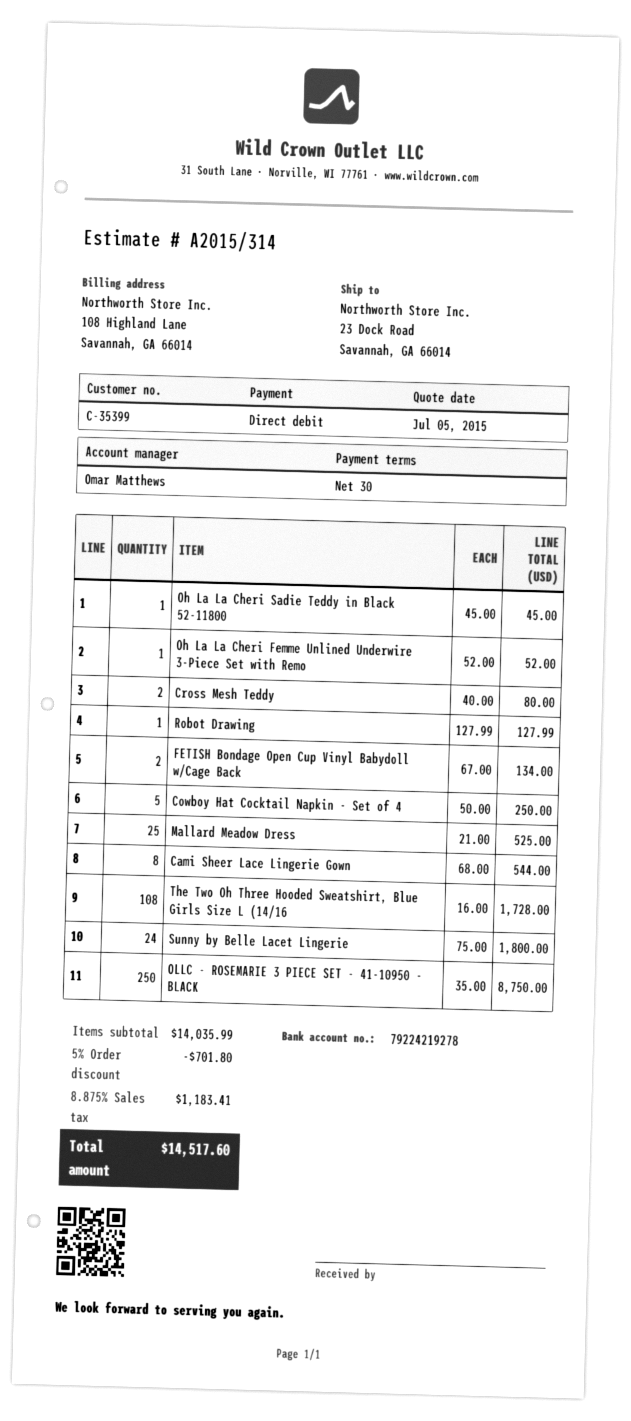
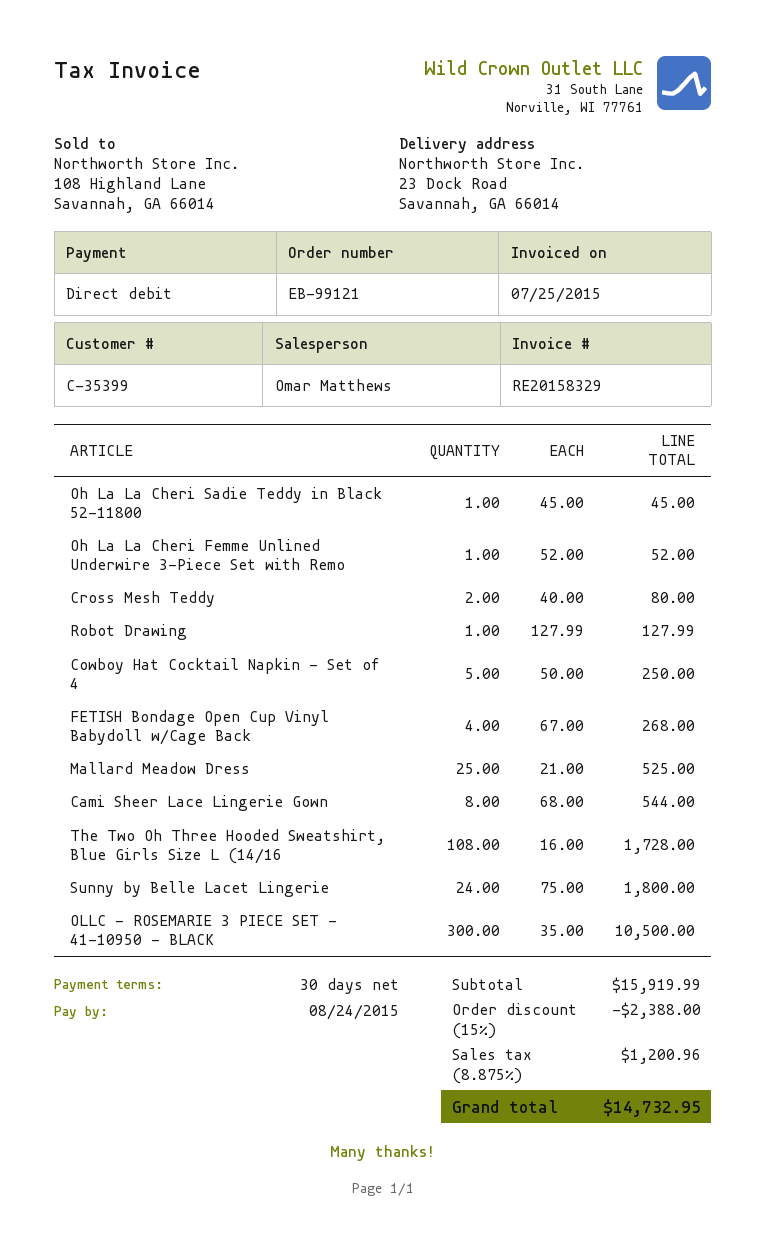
FETISH Bondage Open Cup Vinyl Babydoll w/Cage Back: 2 x 67.00 = 134.00 -> 4 x 67.00 = 268.00
OLLC - ROSEMARIE 3 PIECE SET - 41-10950 - BLACK: 250 x 35.00 = 8750.00 -> 300 x 35.00 = 10500.00
subtotal: 14035.99 -> 15919.99
discount: 5% = 701.80 -> 15% = 2388.00
tax: 8.875% = 1183.41 -> 8.875% = 1200.96
total: 14517.60 -> 14732.95

